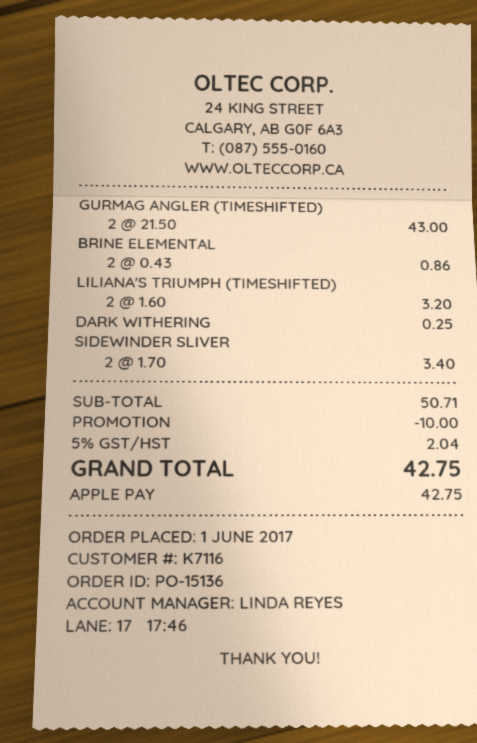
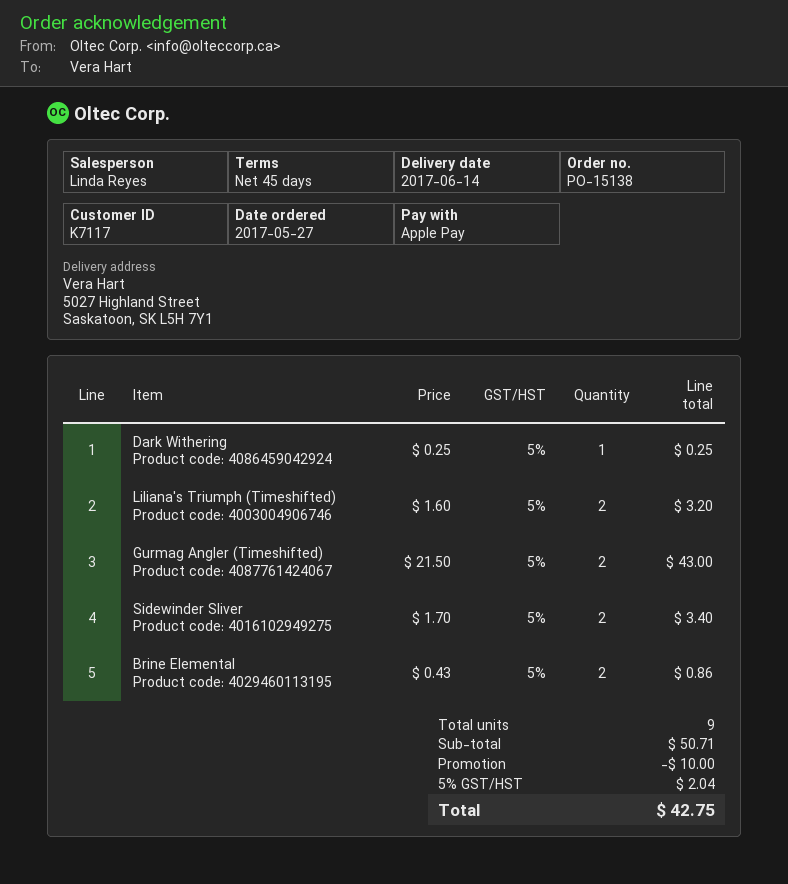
order number: PO-15136 -> PO-15138
order date: 2017-06-01 -> 2017-05-27
customer number: K7116 -> K7117

